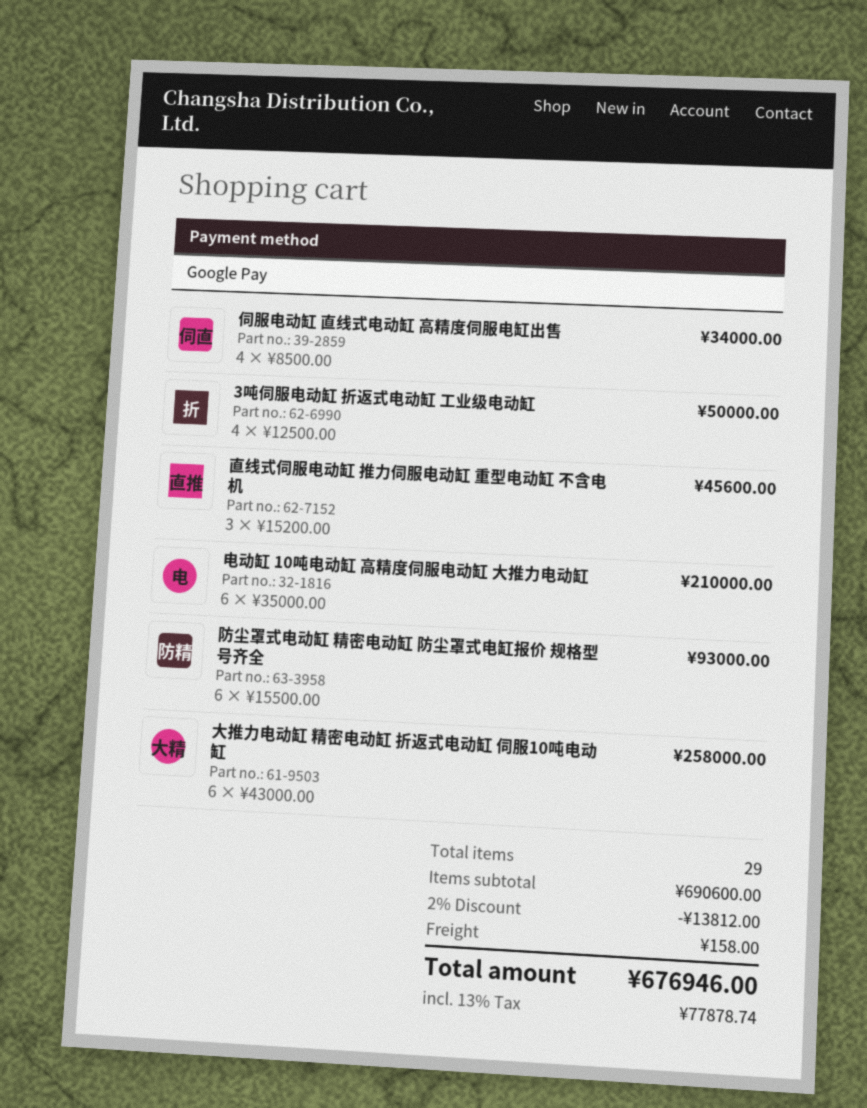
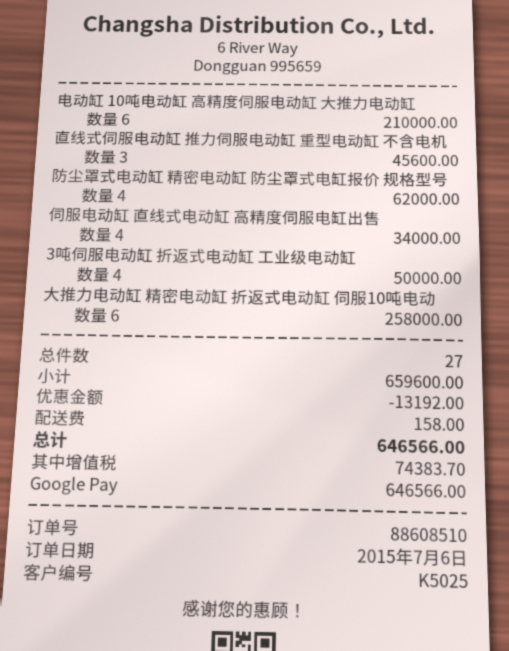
防尘罩式电动缸 精密电动缸 防尘罩式电缸报价 规格型号齐全: 6 for 93000.00 -> 4 for 62000.00
total quantity: 29 -> 27
subtotal: 690600.00 -> 659600.00
discount: 13812.00 -> 13192.00
tax: 77878.74 -> 74383.70
total: 676946.00 -> 646566.00

